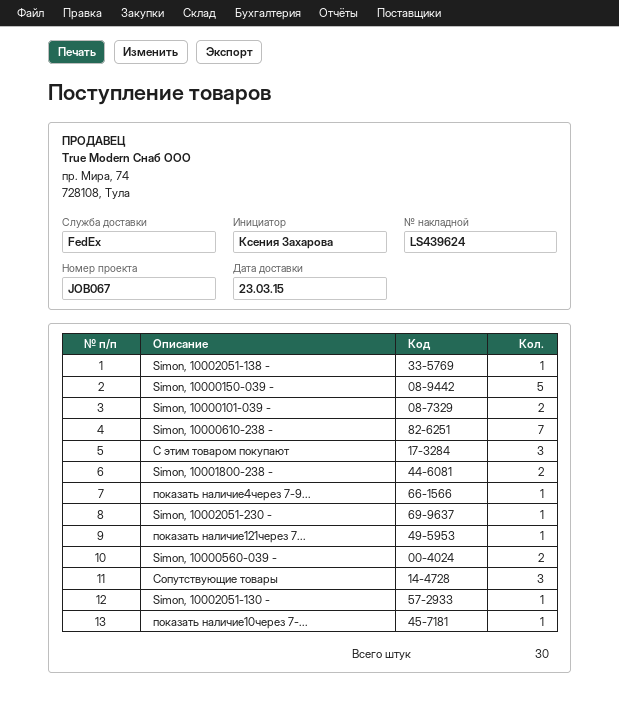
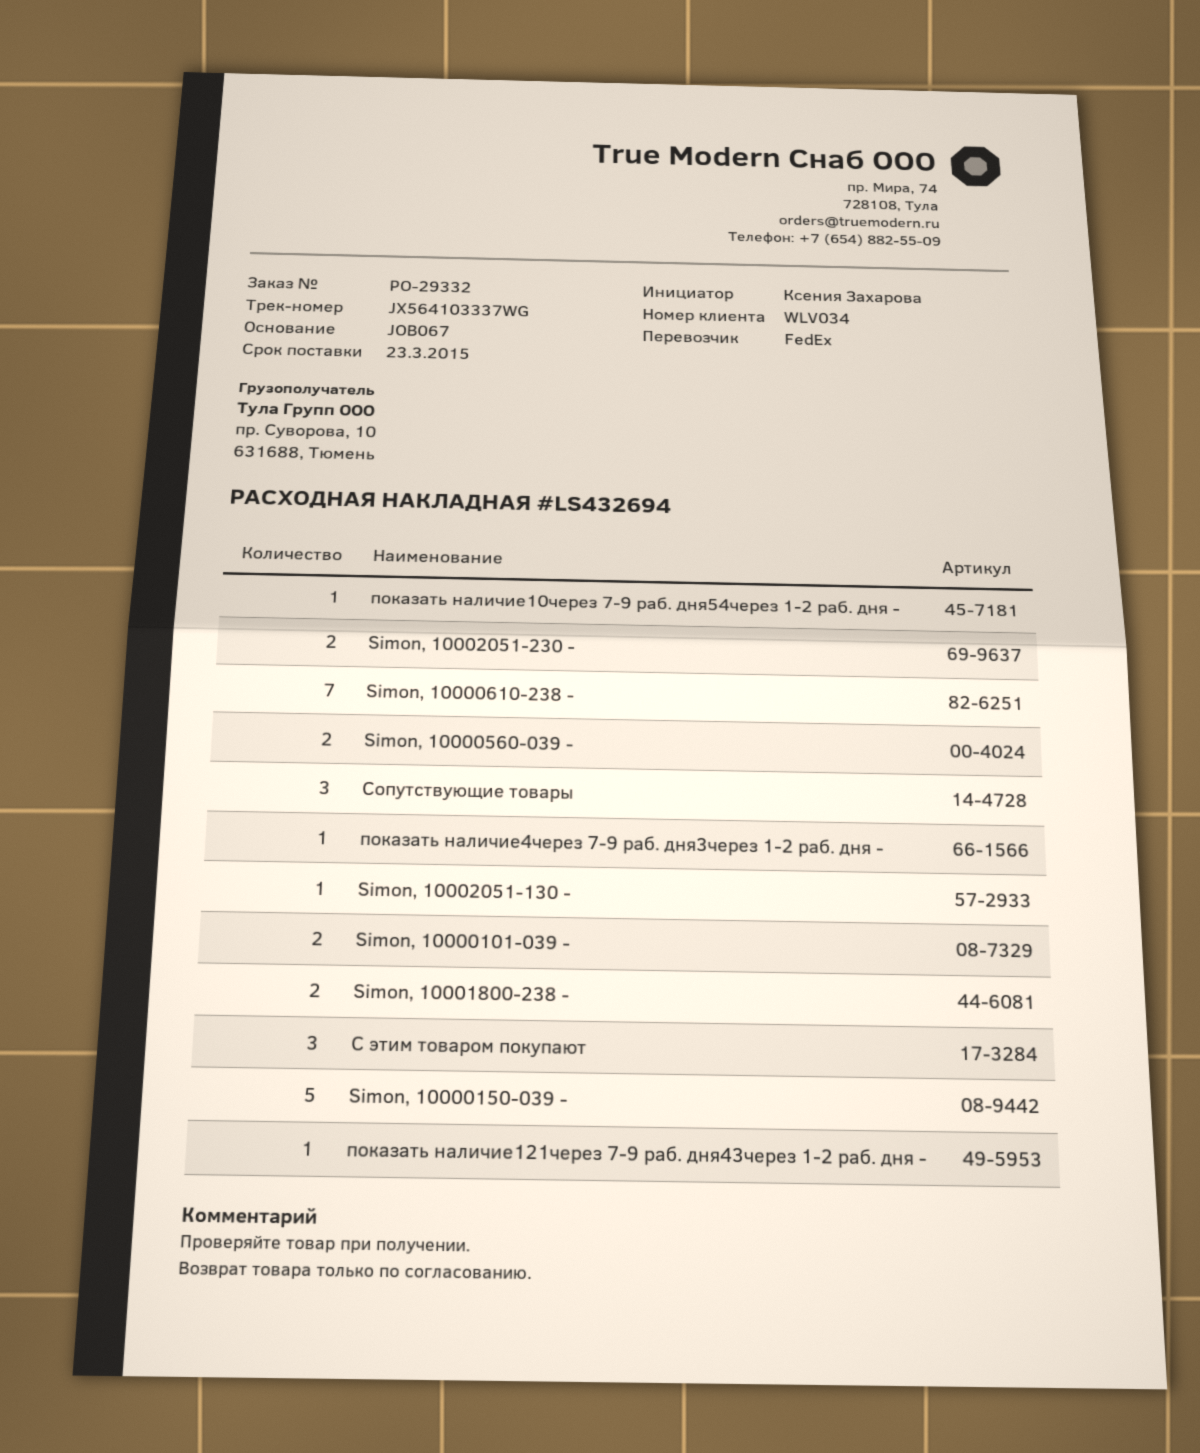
delivery note number: LS439624 -> LS432694
Simon, 10002051-138 -: 1 -> none
Simon, 10002051-230 -: 1 -> 2

